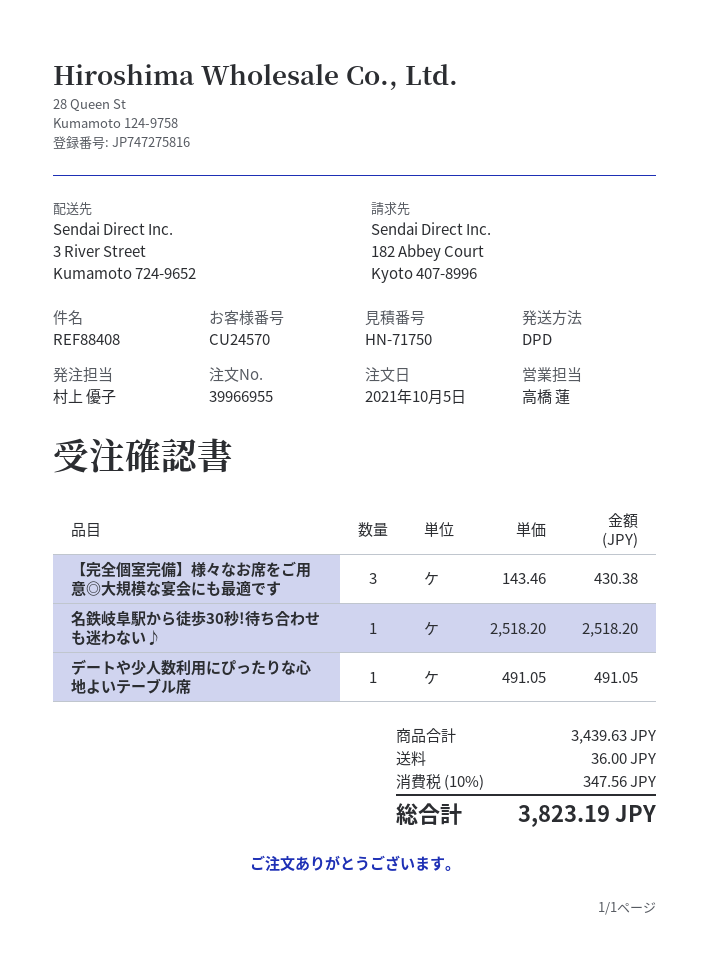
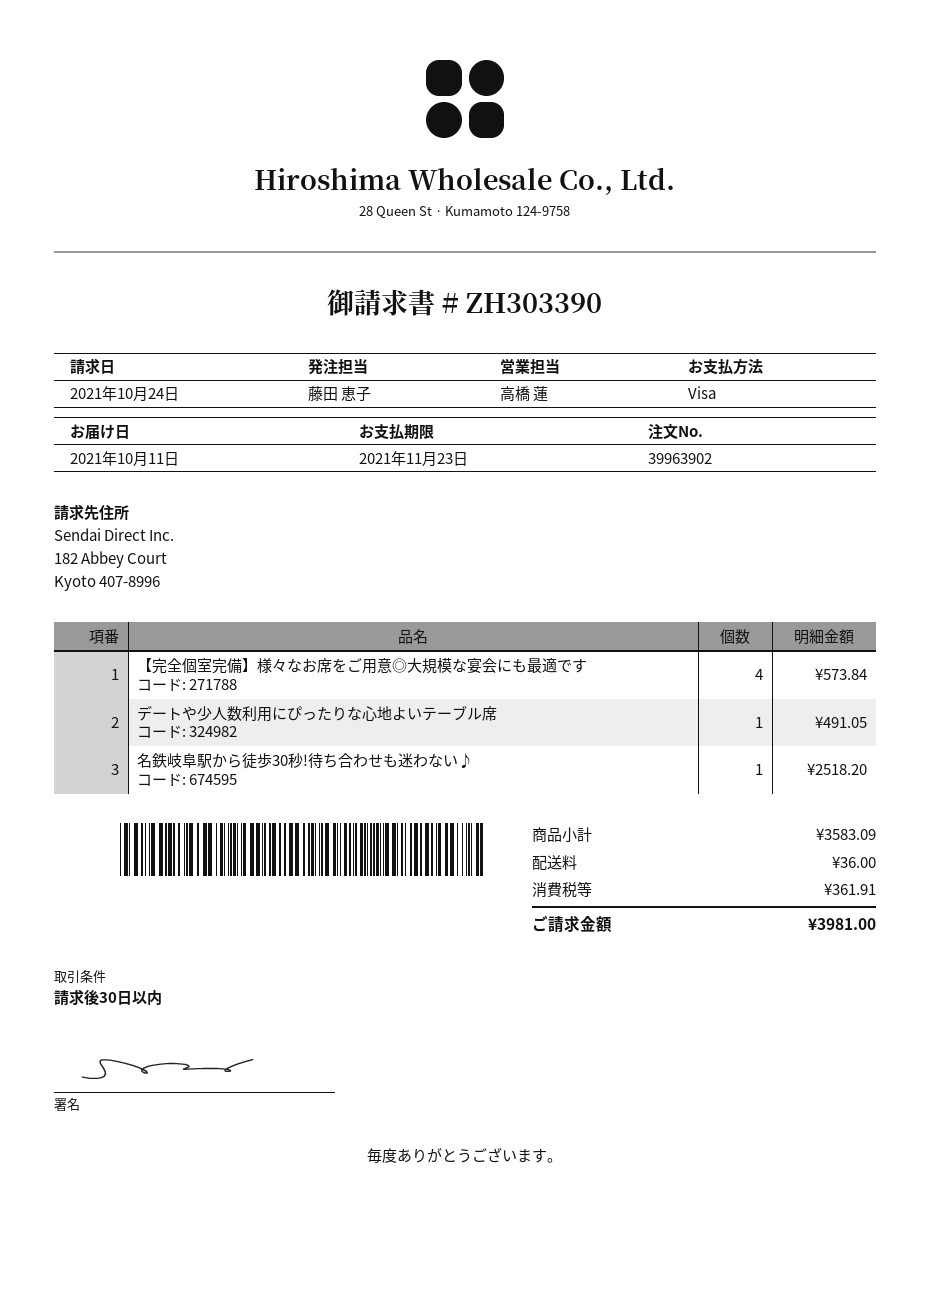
order number: 39966955 -> 39963902
ordered by: 村上 優子 -> 藤田 恵子
【完全個室完備】様々なお席をご用意◎大規模な宴会にも最適です: 3 for 430.38 -> 4 for 573.84
subtotal: 3439.63 -> 3583.09
tax: 347.56 -> 361.91
total: 3823.19 -> 3981.00

